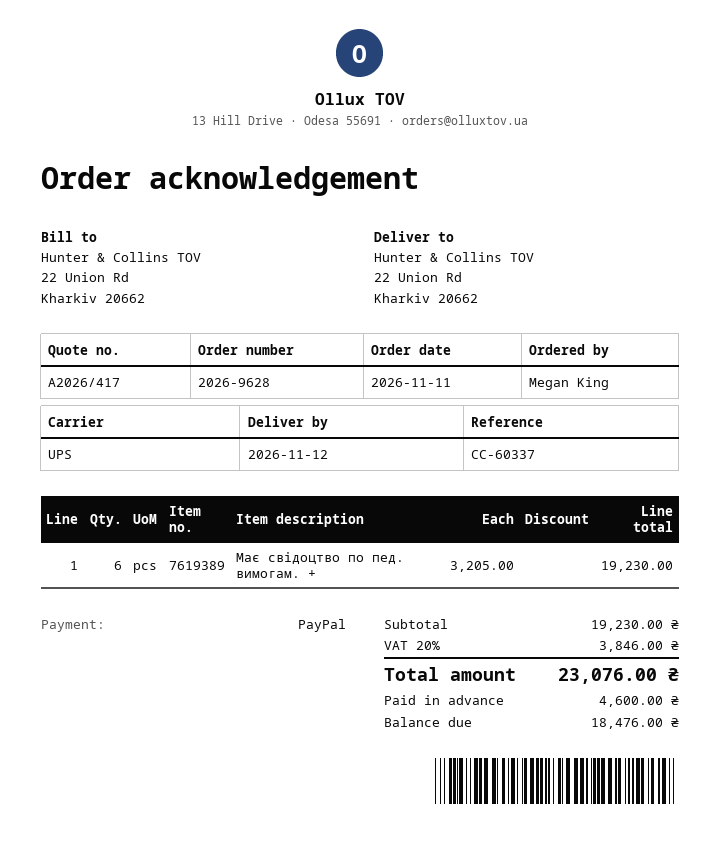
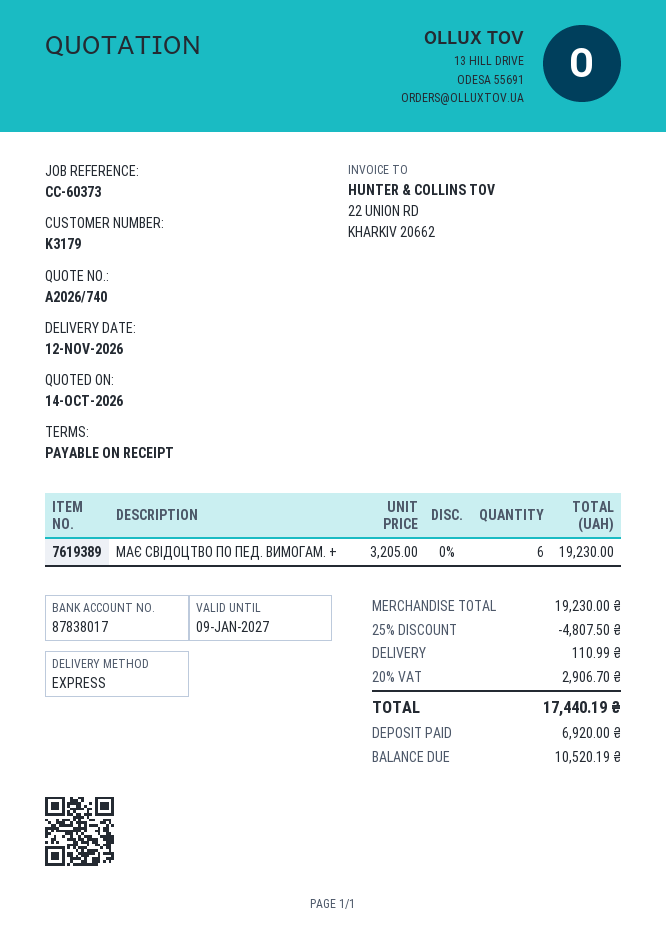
quote number: A2026/417 -> A2026/740
reference: CC-60337 -> CC-60373
shipping method: UPS -> express
discount: none -> 25% = 4807.50
shipping: none -> 110.99
tax: 20% = 3846.00 -> 20% = 2906.70
total: 23076.00 -> 17440.19
deposit: 4600.00 -> 6920.00
balance: 18476.00 -> 10520.19

